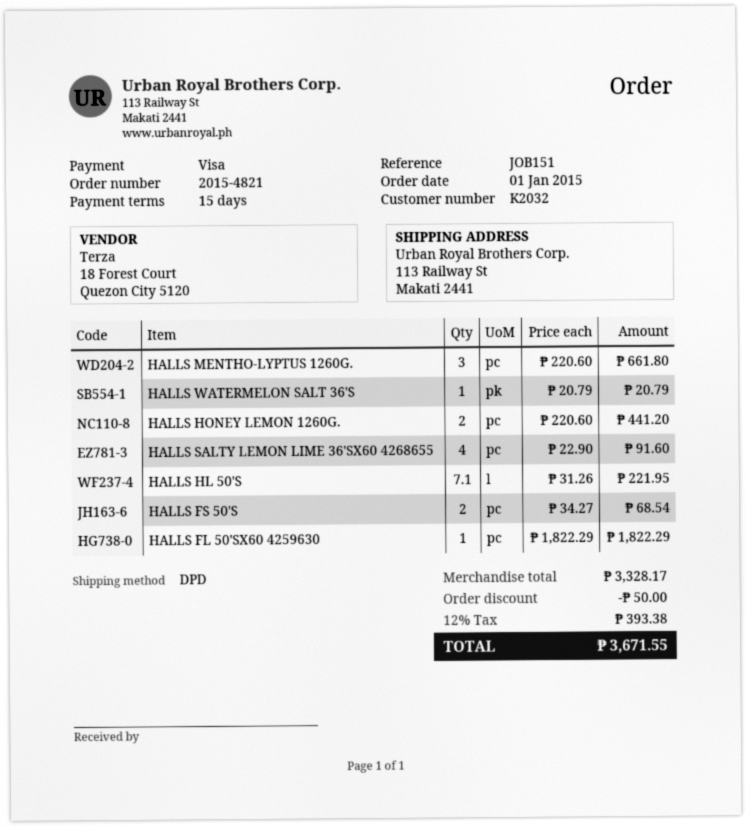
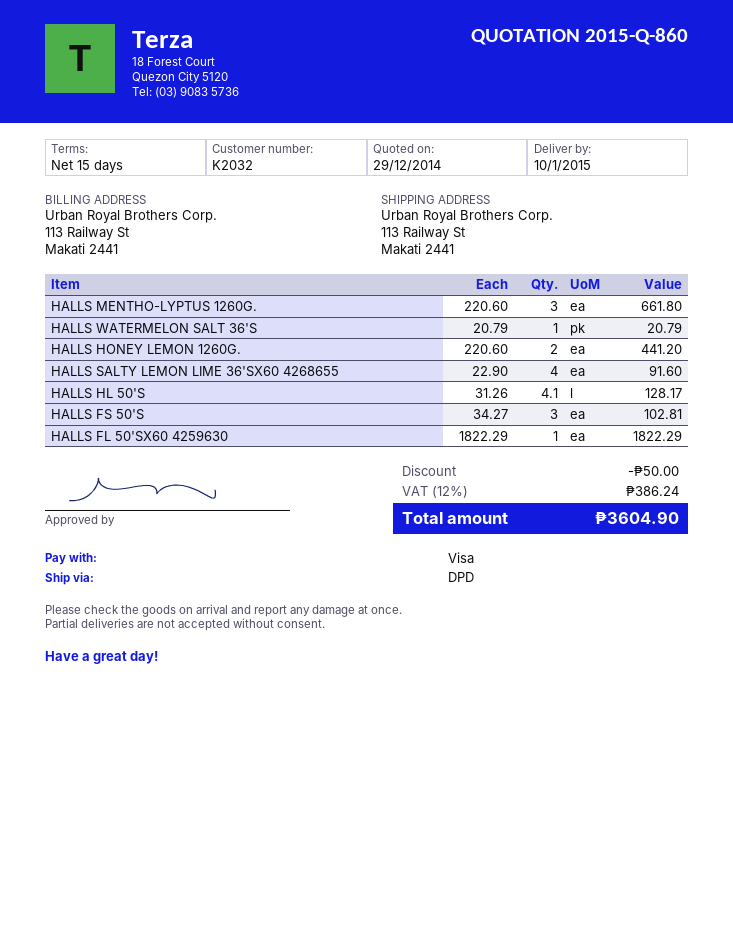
HALLS HL 50'S: 7.1 x 31.26 = 221.95 -> 4.1 x 31.26 = 128.17
HALLS FS 50'S: 2 x 34.27 = 68.54 -> 3 x 34.27 = 102.81
tax: 12% = 393.38 -> 12% = 386.24
total: 3671.55 -> 3604.90

